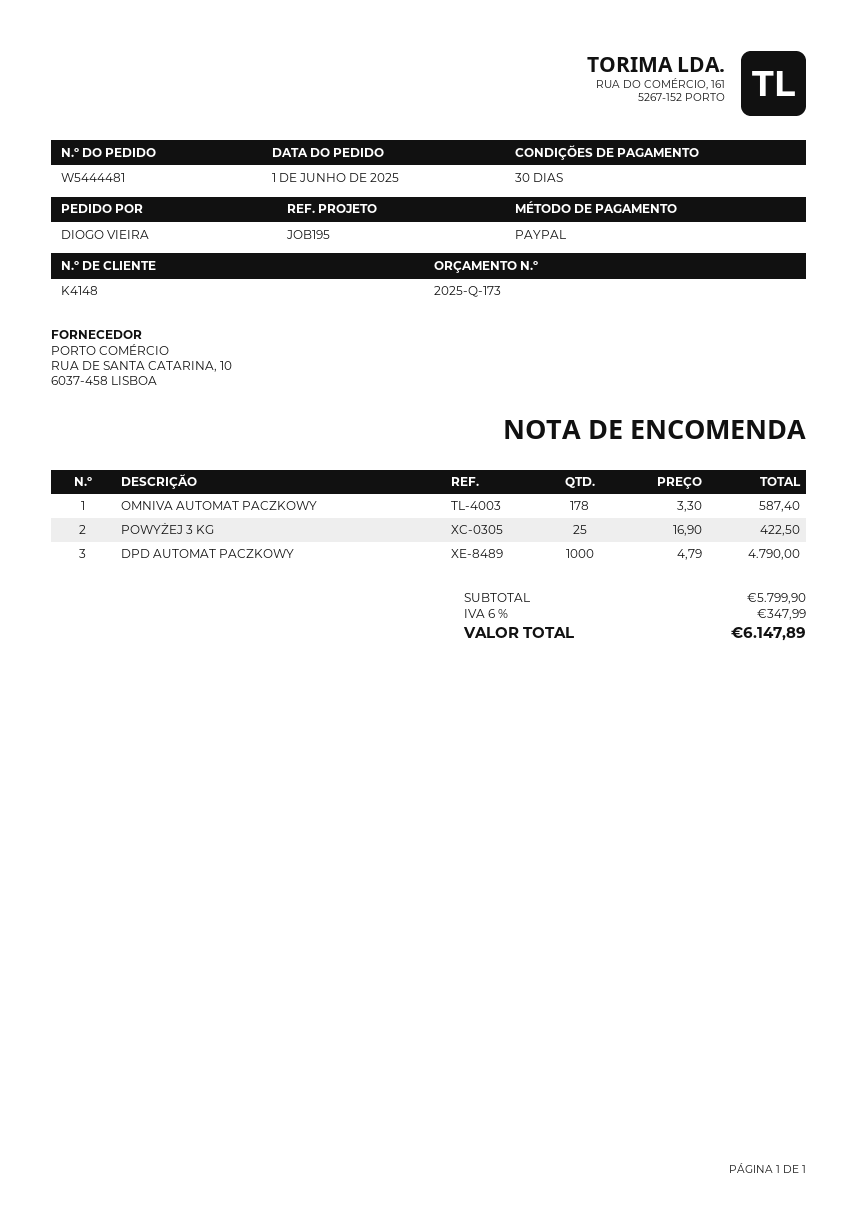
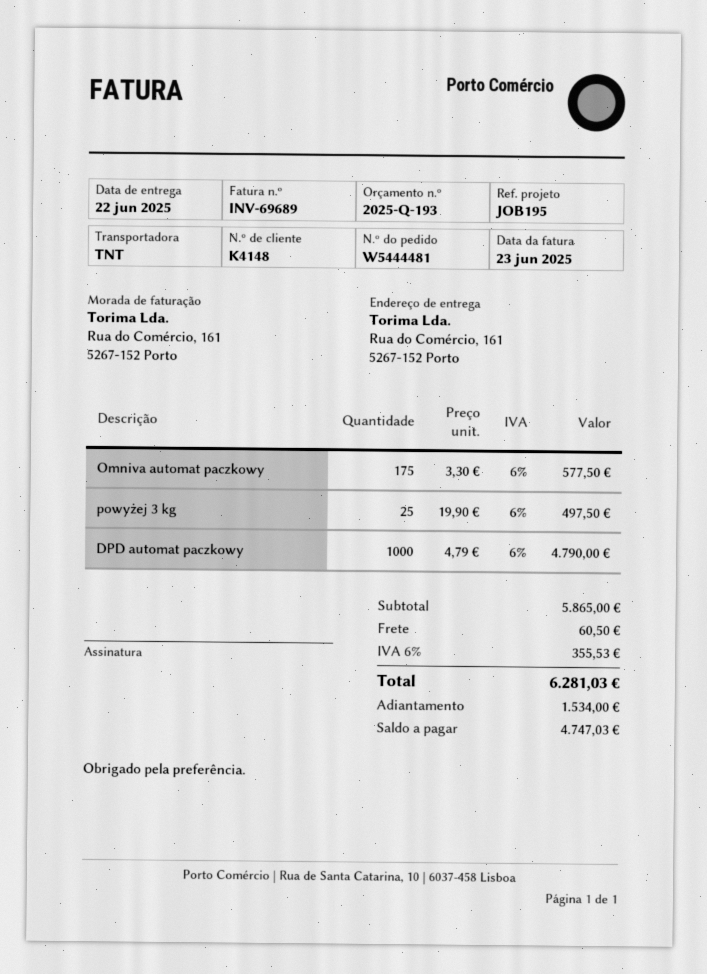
quote number: 2025-Q-173 -> 2025-Q-193
OMNIVA AUTOMAT PACZKOWY: 178 x 3.30 = 587.40 -> 175 x 3.30 = 577.50
POWYŻEJ 3 KG: 25 x 16.90 = 422.50 -> 25 x 19.90 = 497.50
subtotal: 5799.90 -> 5865.00
shipping: none -> 60.50
tax: 6% = 347.99 -> 6% = 355.53
total: 6147.89 -> 6281.03

